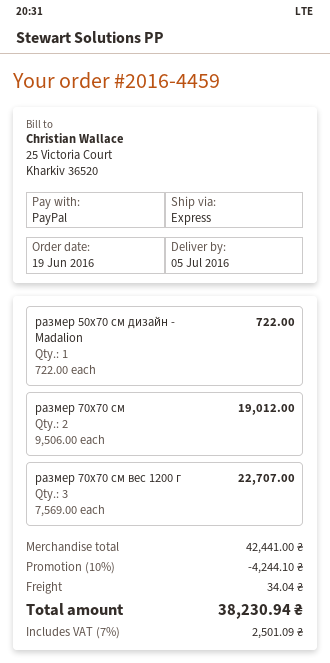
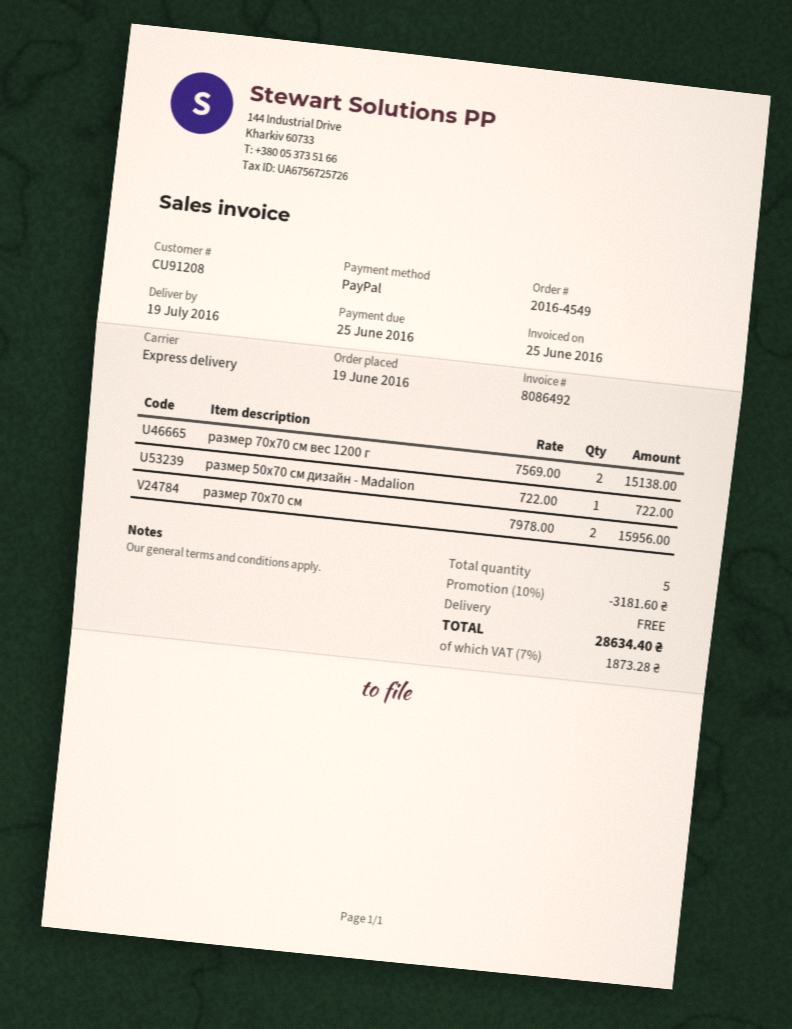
order number: 2016-4459 -> 2016-4549
delivery date: 2016-07-05 -> 2016-07-19
размер 70х70 см: 2 x 9506.00 = 19012.00 -> 2 x 7978.00 = 15956.00
размер 70х70 см вес 1200 г: 3 x 7569.00 = 22707.00 -> 2 x 7569.00 = 15138.00
discount: 10% = 4244.10 -> 10% = 3181.60
shipping: 34.04 -> 0.00
tax: 7% = 2501.09 -> 7% = 1873.28
total: 38230.94 -> 28634.40

